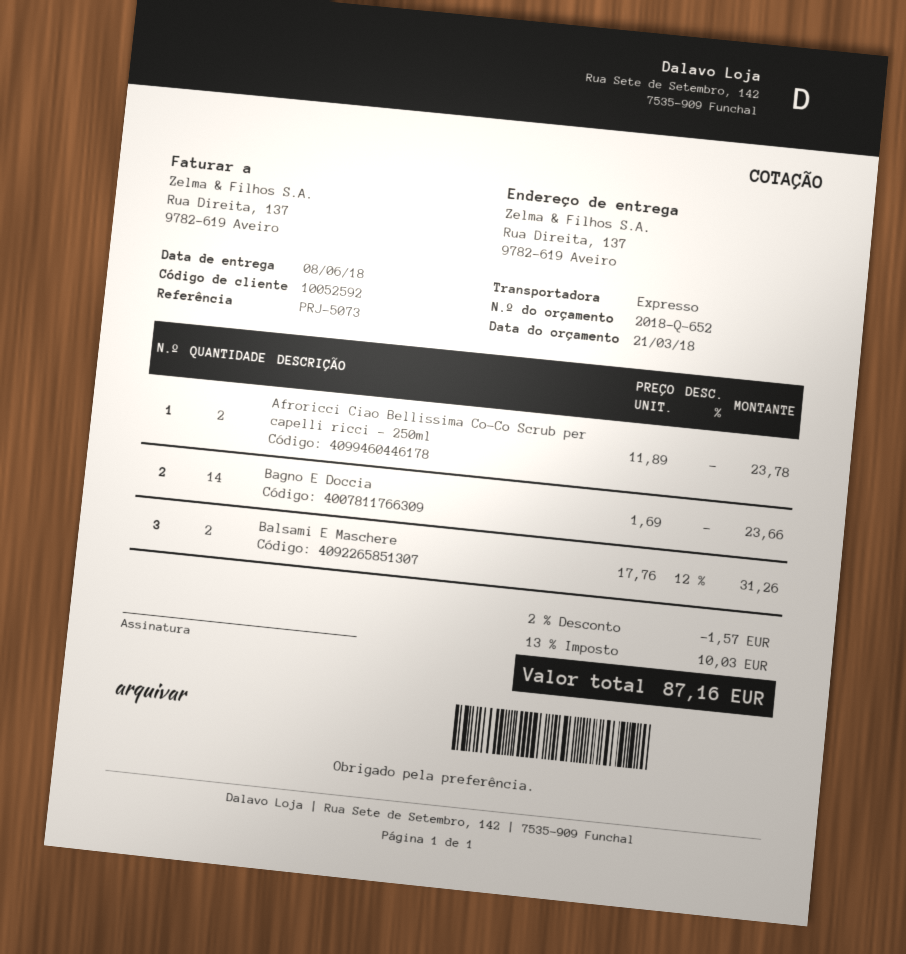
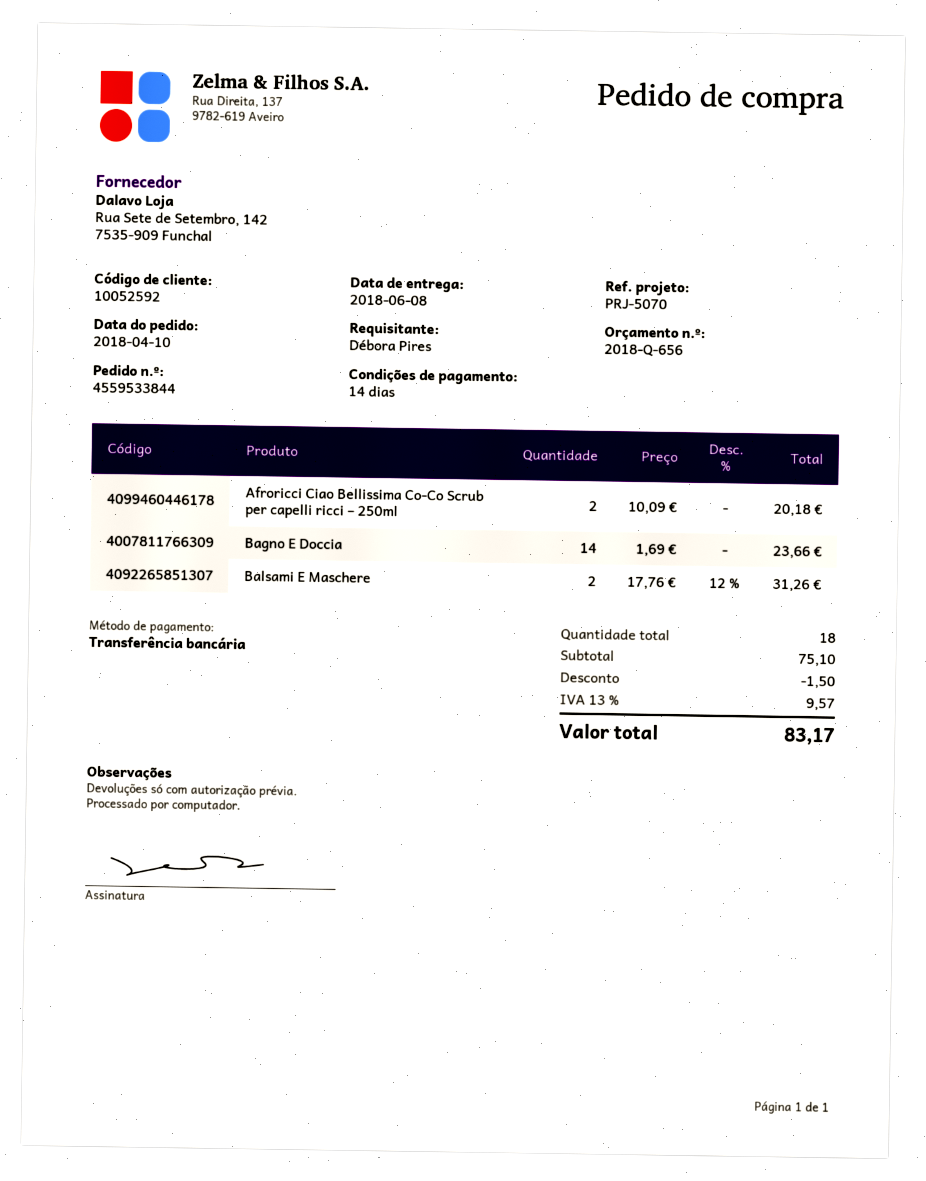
quote number: 2018-Q-652 -> 2018-Q-656
reference: PRJ-5073 -> PRJ-5070
Afroricci Ciao Bellissima Co-Co Scrub per capelli ricci – 250ml: 2 x 11.89 = 23.78 -> 2 x 10.09 = 20.18
discount: 1.57 -> 1.50
tax: 13% = 10.03 -> 13% = 9.57
total: 87.16 -> 83.17

